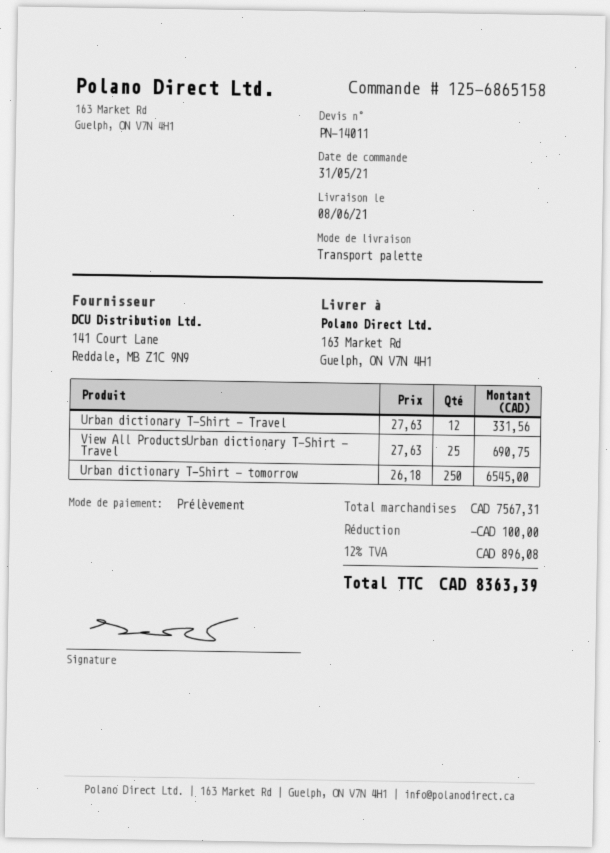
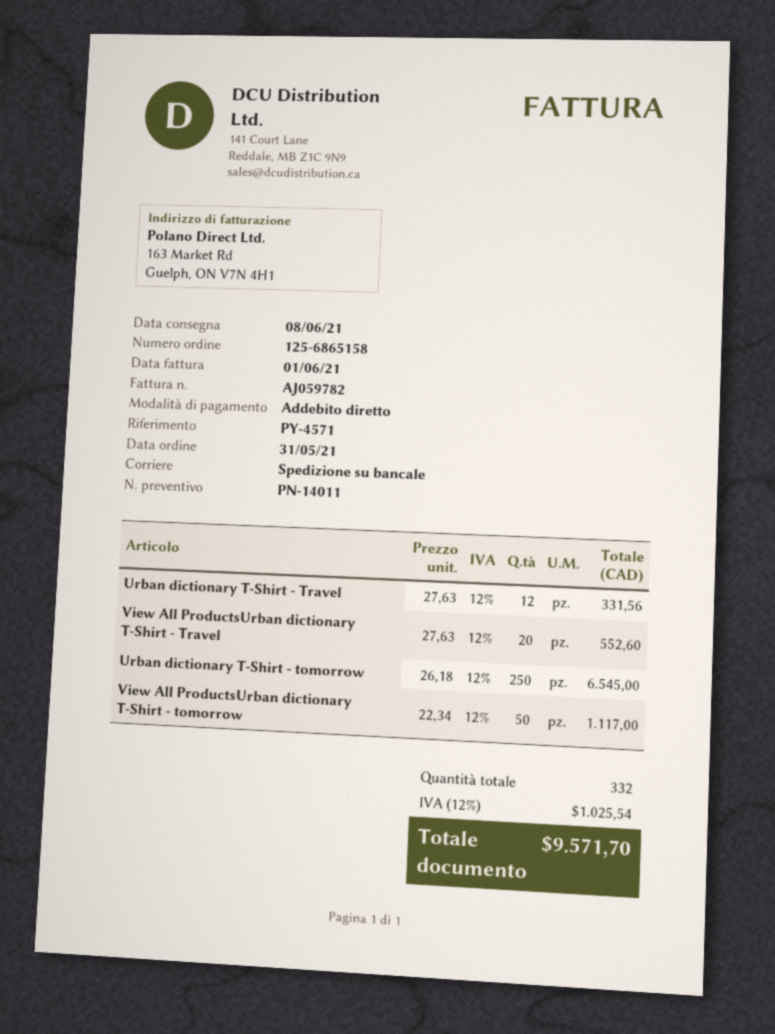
View All ProductsUrban dictionary T-Shirt - Travel: 25 x 27.63 = 690.75 -> 20 x 27.63 = 552.60
View All ProductsUrban dictionary T-Shirt - tomorrow: none -> 50 x 22.34 = 1117.00
discount: 100.00 -> none
tax: 12% = 896.08 -> 12% = 1025.54
total: 8363.39 -> 9571.70

